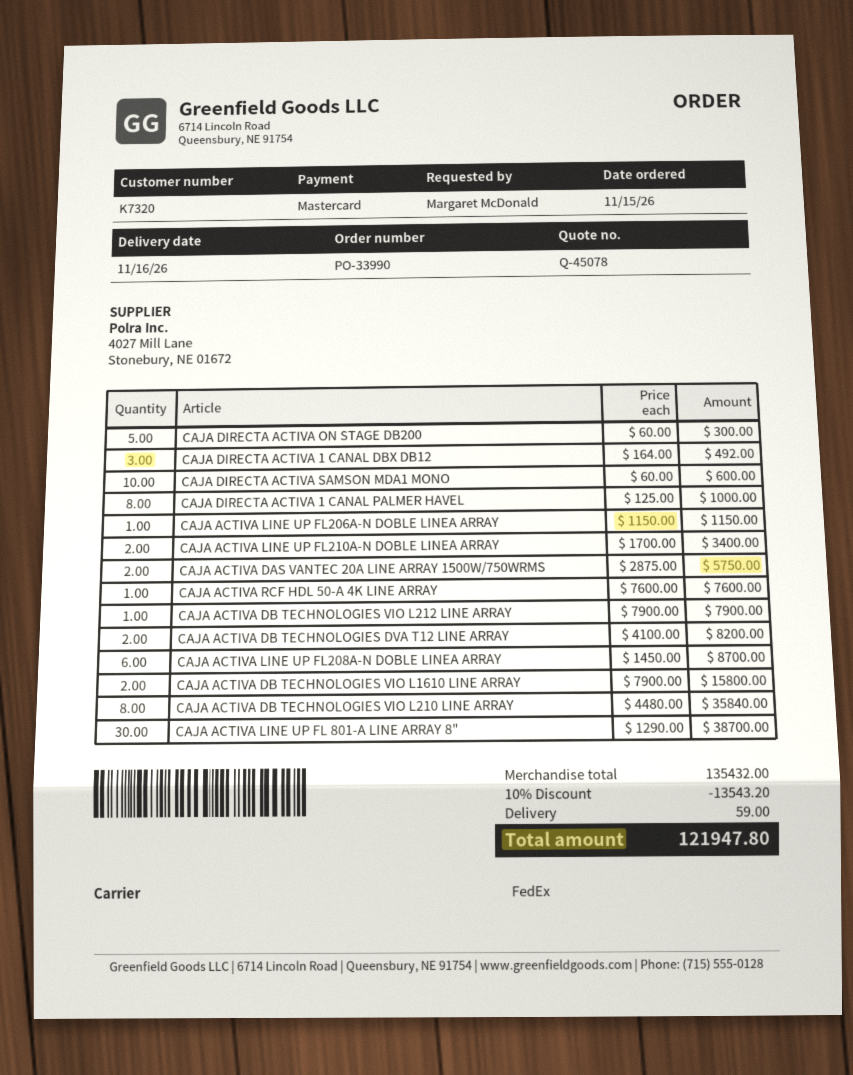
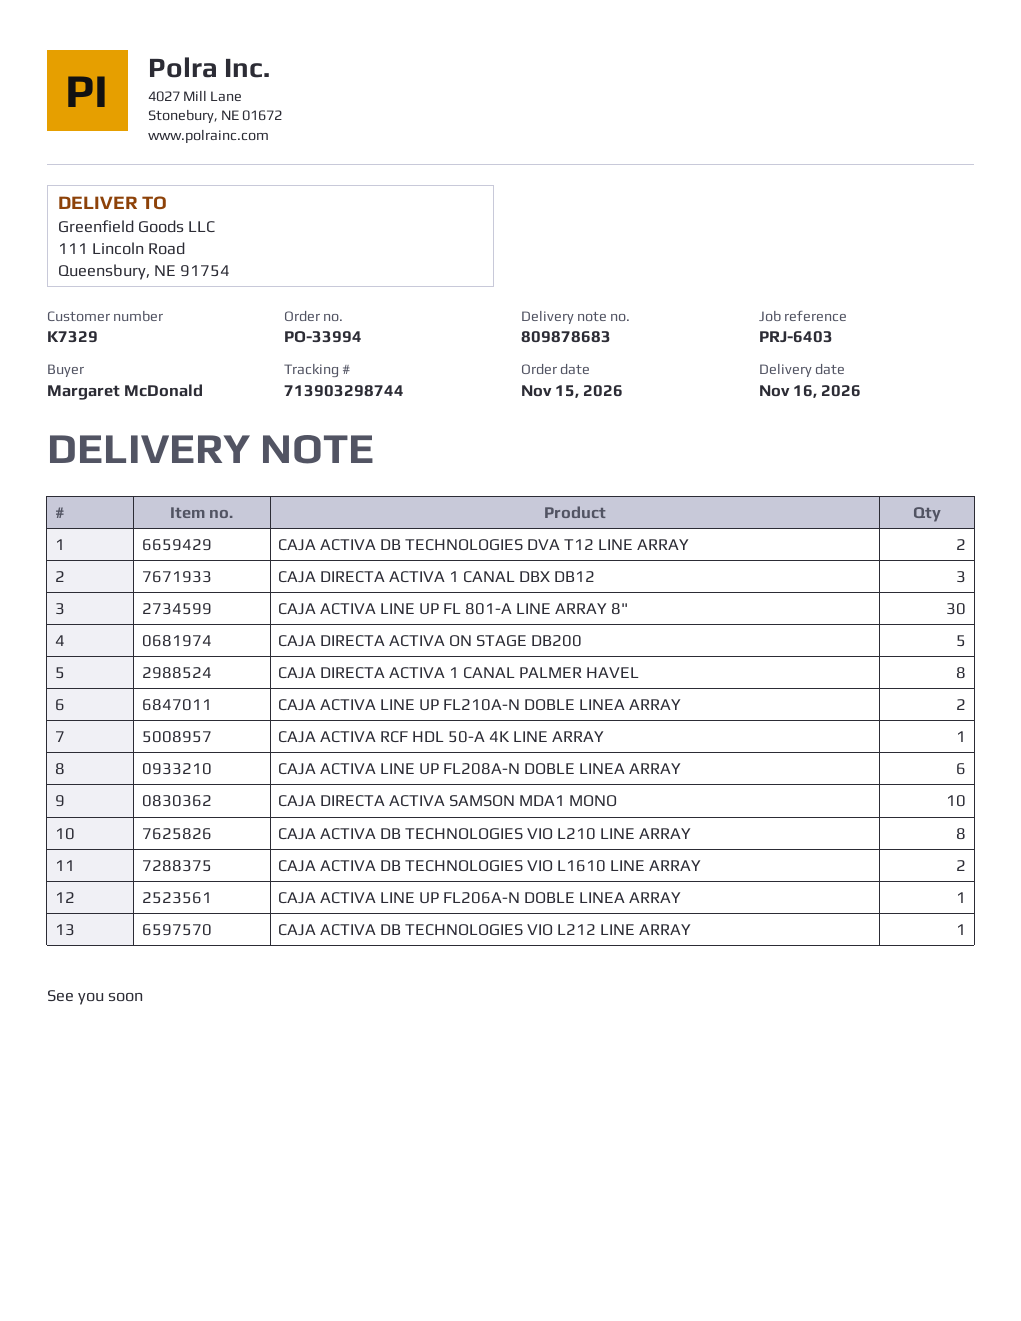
order number: PO-33990 -> PO-33994
customer number: K7320 -> K7329
CAJA ACTIVA DAS VANTEC 20A LINE ARRAY 1500W/750WRMS: 2 -> none

